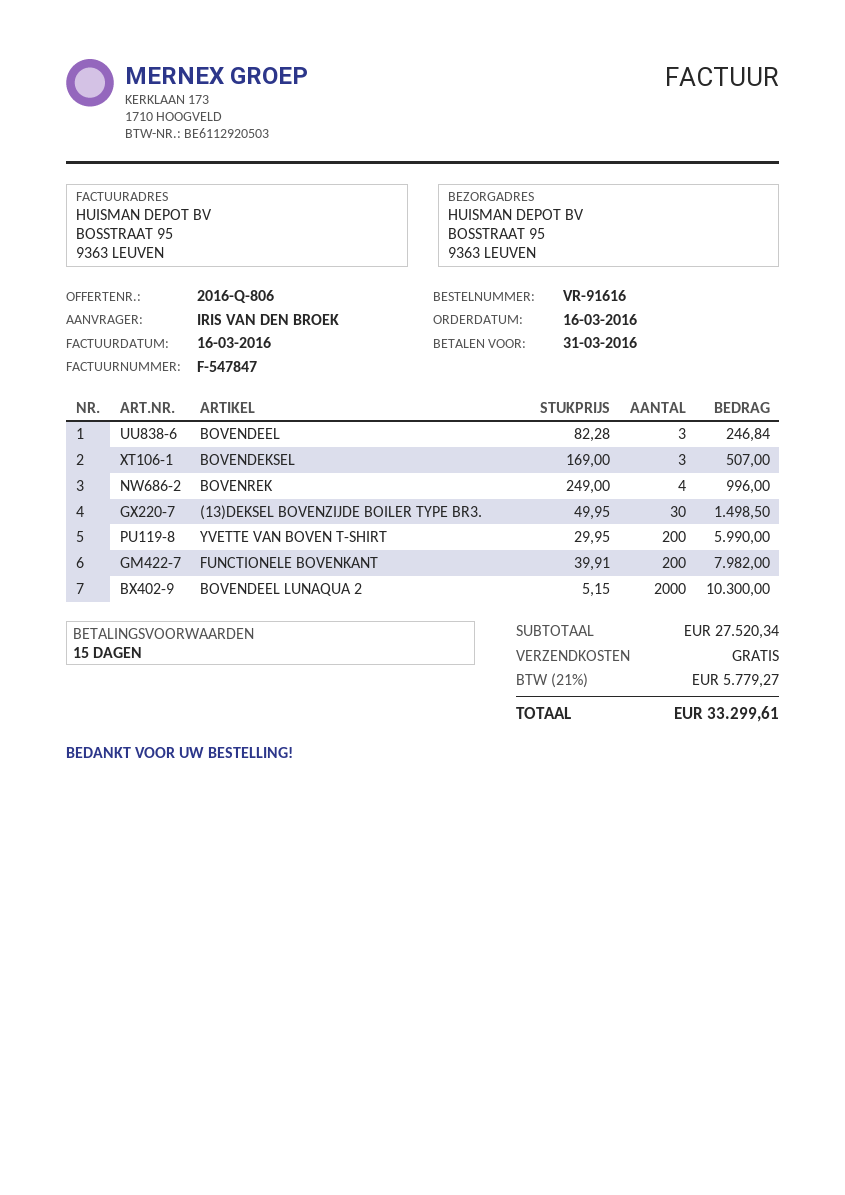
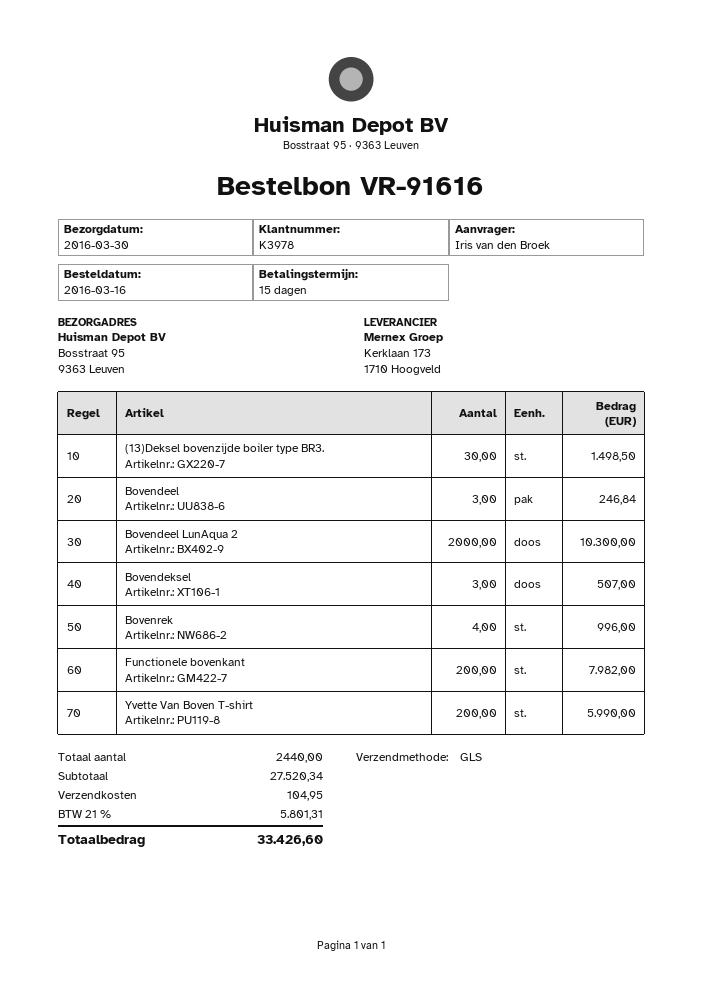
shipping: 0.00 -> 104.95
tax: 21% = 5779.27 -> 21% = 5801.31
total: 33299.61 -> 33426.60

